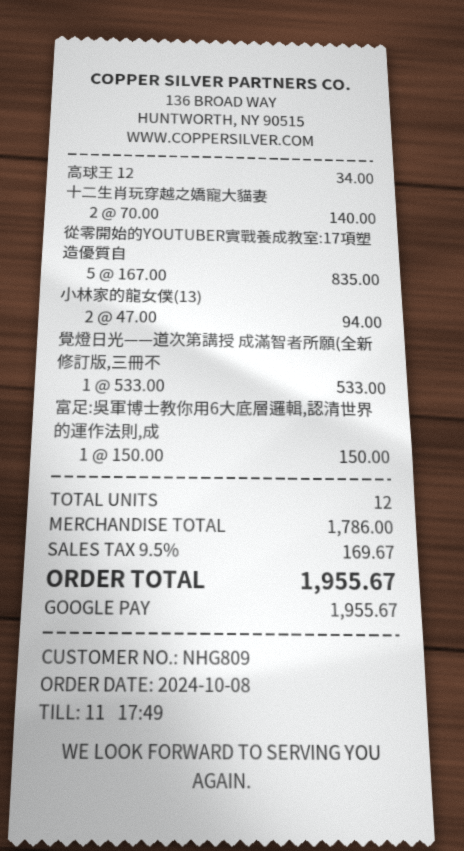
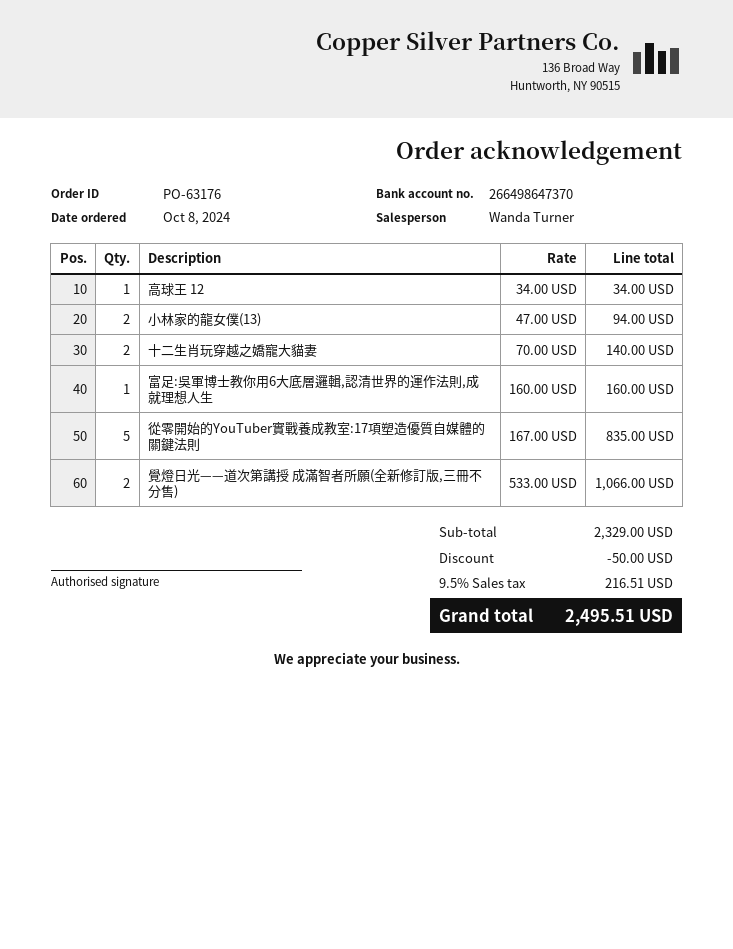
覺燈日光——道次第講授 成滿智者所願(全新修訂版,三冊不: 1 x 533.00 = 533.00 -> 2 x 533.00 = 1066.00
富足:吳軍博士教你用6大底層邏輯,認清世界的運作法則,成: 1 x 150.00 = 150.00 -> 1 x 160.00 = 160.00
subtotal: 1786.00 -> 2329.00
discount: none -> 50.00
tax: 9.5% = 169.67 -> 9.5% = 216.51
total: 1955.67 -> 2495.51

